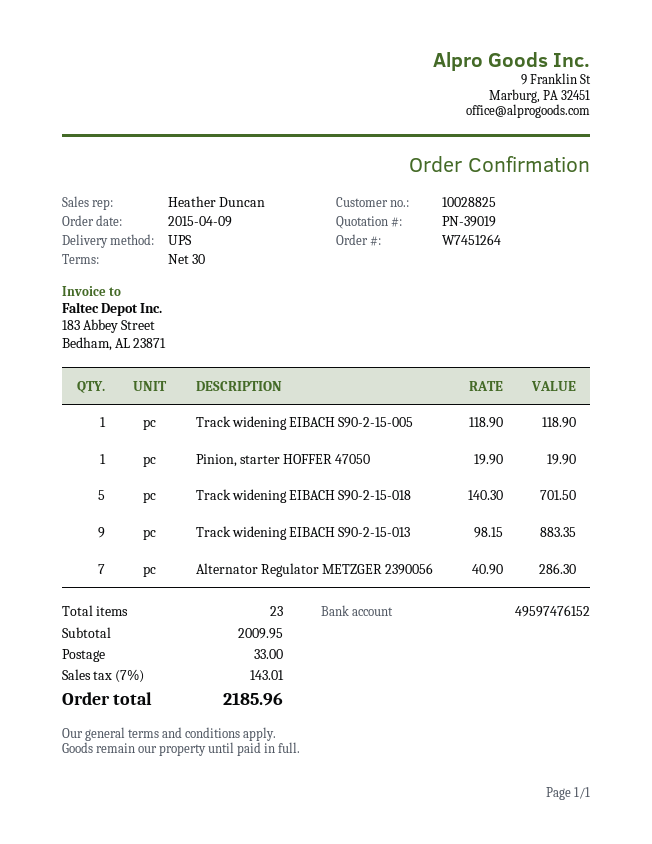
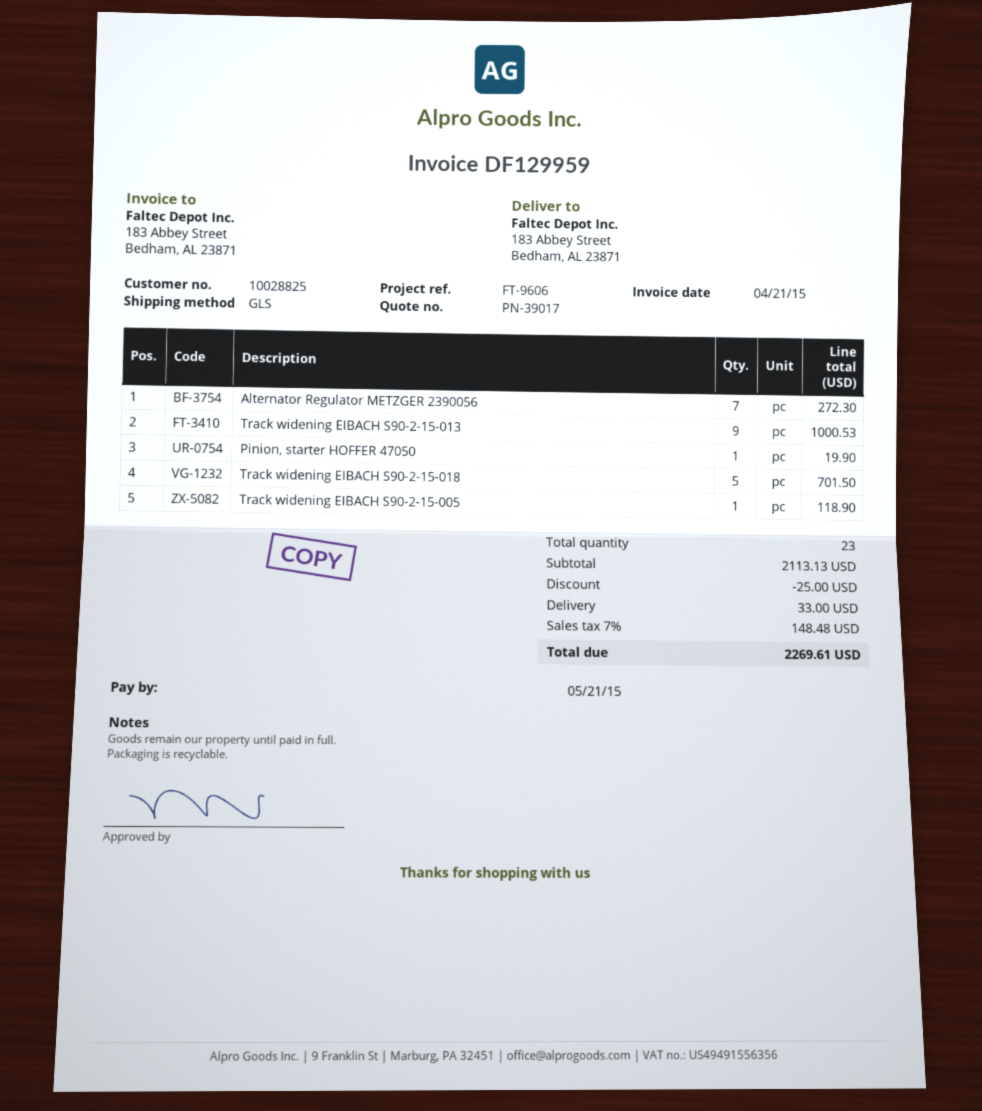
quote number: PN-39019 -> PN-39017
shipping method: UPS -> GLS
Track widening EIBACH S90-2-15-013: 9 for 883.35 -> 9 for 1000.53
Alternator Regulator METZGER 2390056: 7 for 286.30 -> 7 for 272.30
subtotal: 2009.95 -> 2113.13
discount: none -> 25.00
tax: 7% = 143.01 -> 7% = 148.48
total: 2185.96 -> 2269.61

